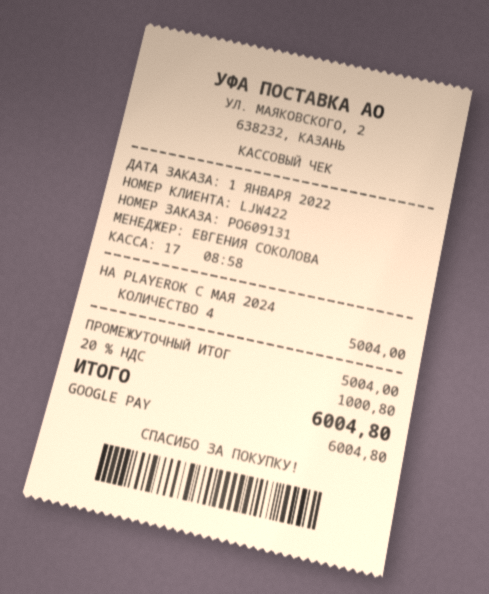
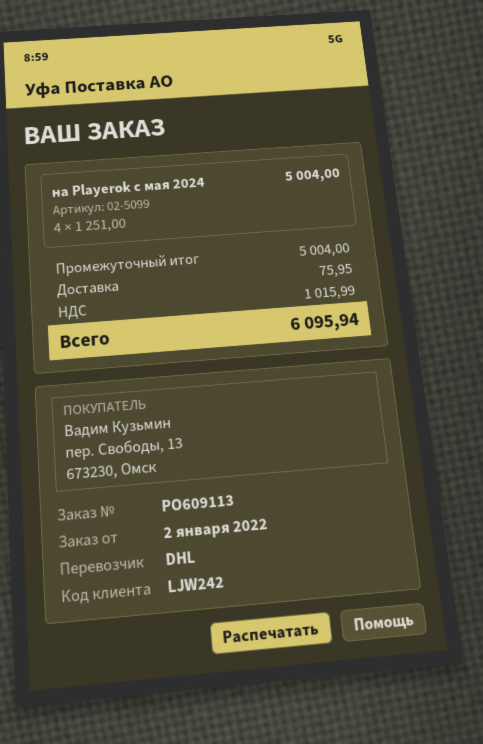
order number: PO609131 -> PO609113
order date: 2022-01-01 -> 2022-01-02
customer number: LJW422 -> LJW242
shipping: none -> 75.95
tax: 1000.80 -> 1015.99
total: 6004.80 -> 6095.94

